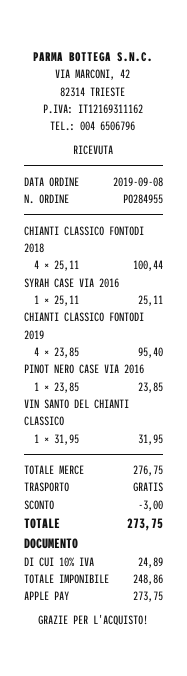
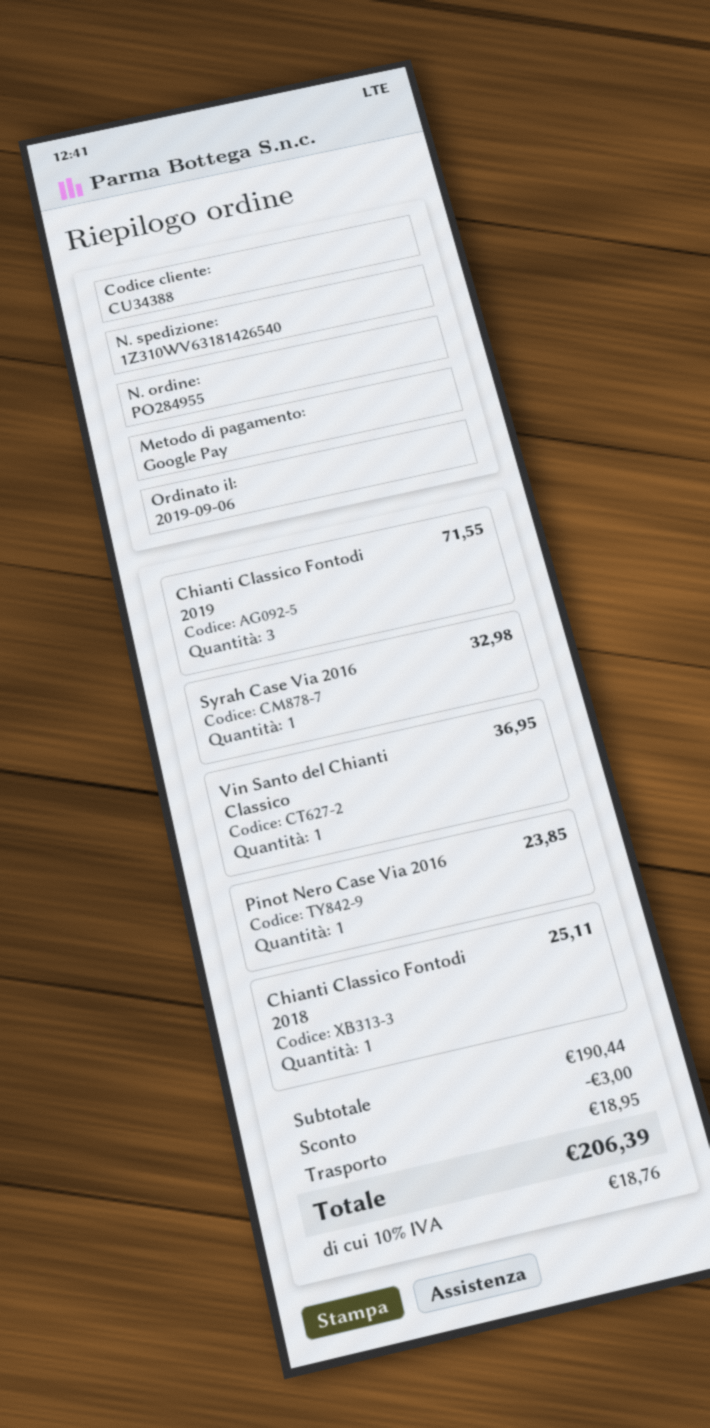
order date: 2019-09-08 -> 2019-09-06
payment method: Apple Pay -> Google Pay
CHIANTI CLASSICO FONTODI 2018: 4 for 100.44 -> 1 for 25.11
SYRAH CASE VIA 2016: 1 for 25.11 -> 1 for 32.98
CHIANTI CLASSICO FONTODI 2019: 4 for 95.40 -> 3 for 71.55
VIN SANTO DEL CHIANTI CLASSICO: 1 for 31.95 -> 1 for 36.95
subtotal: 276.75 -> 190.44
shipping: 0.00 -> 18.95
tax: 10% = 24.89 -> 10% = 18.76
total: 273.75 -> 206.39

